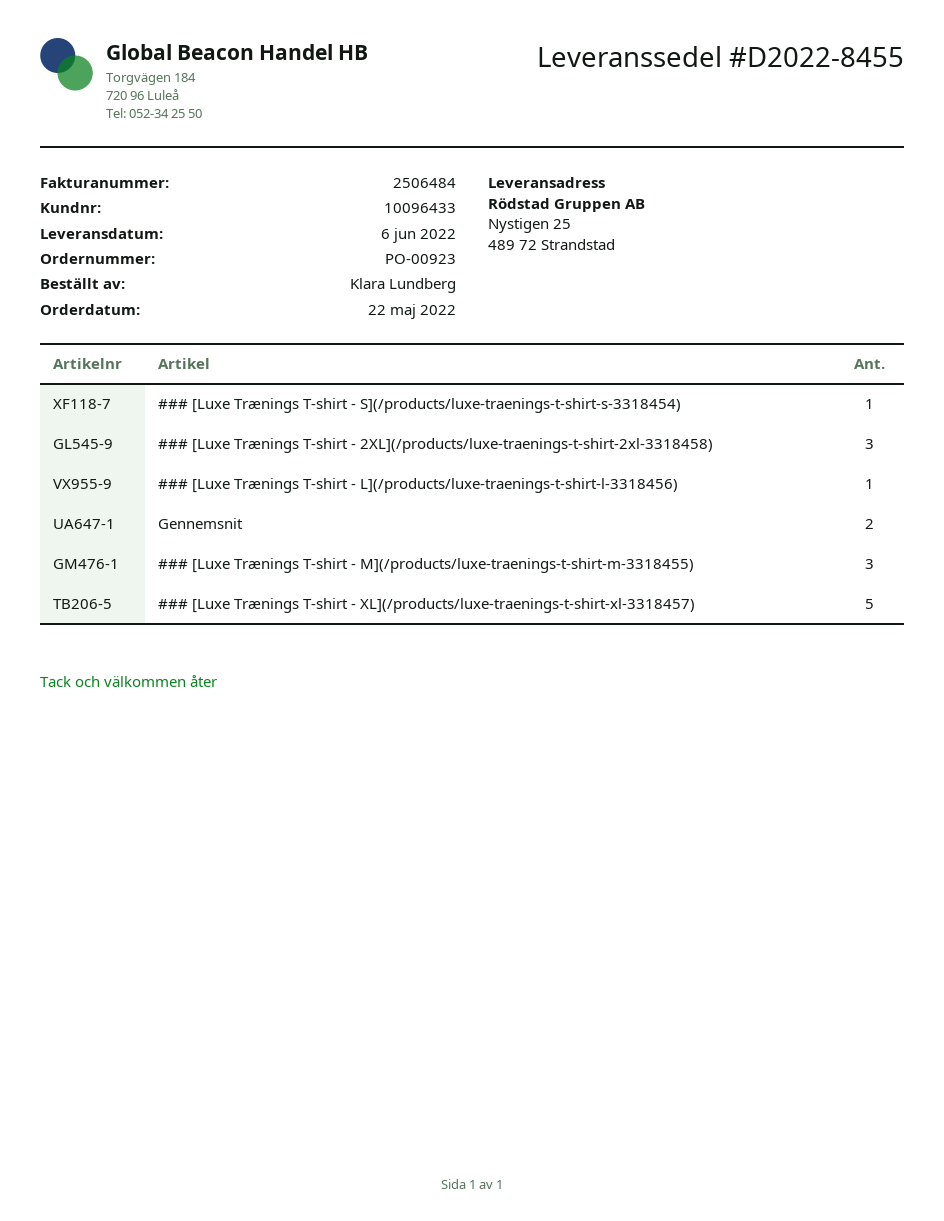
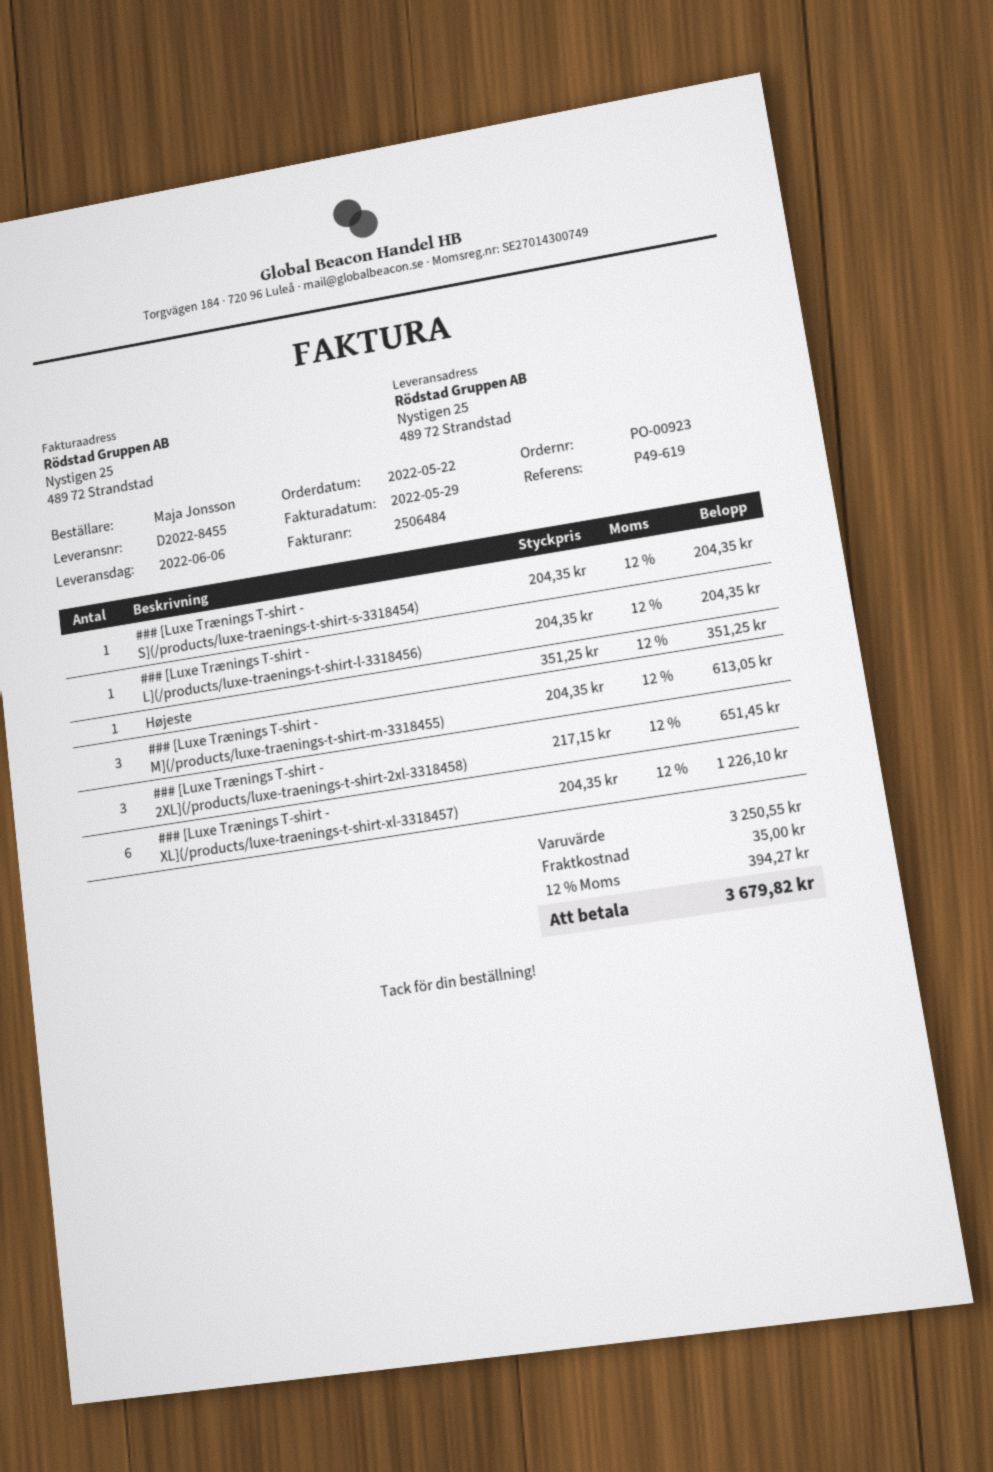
ordered by: Klara Lundberg -> Maja Jonsson
Gennemsnit: 2 -> none
### [Luxe Trænings T-shirt - XL](/products/luxe-traenings-t-shirt-xl-3318457): 5 -> 6
Højeste: none -> 1

